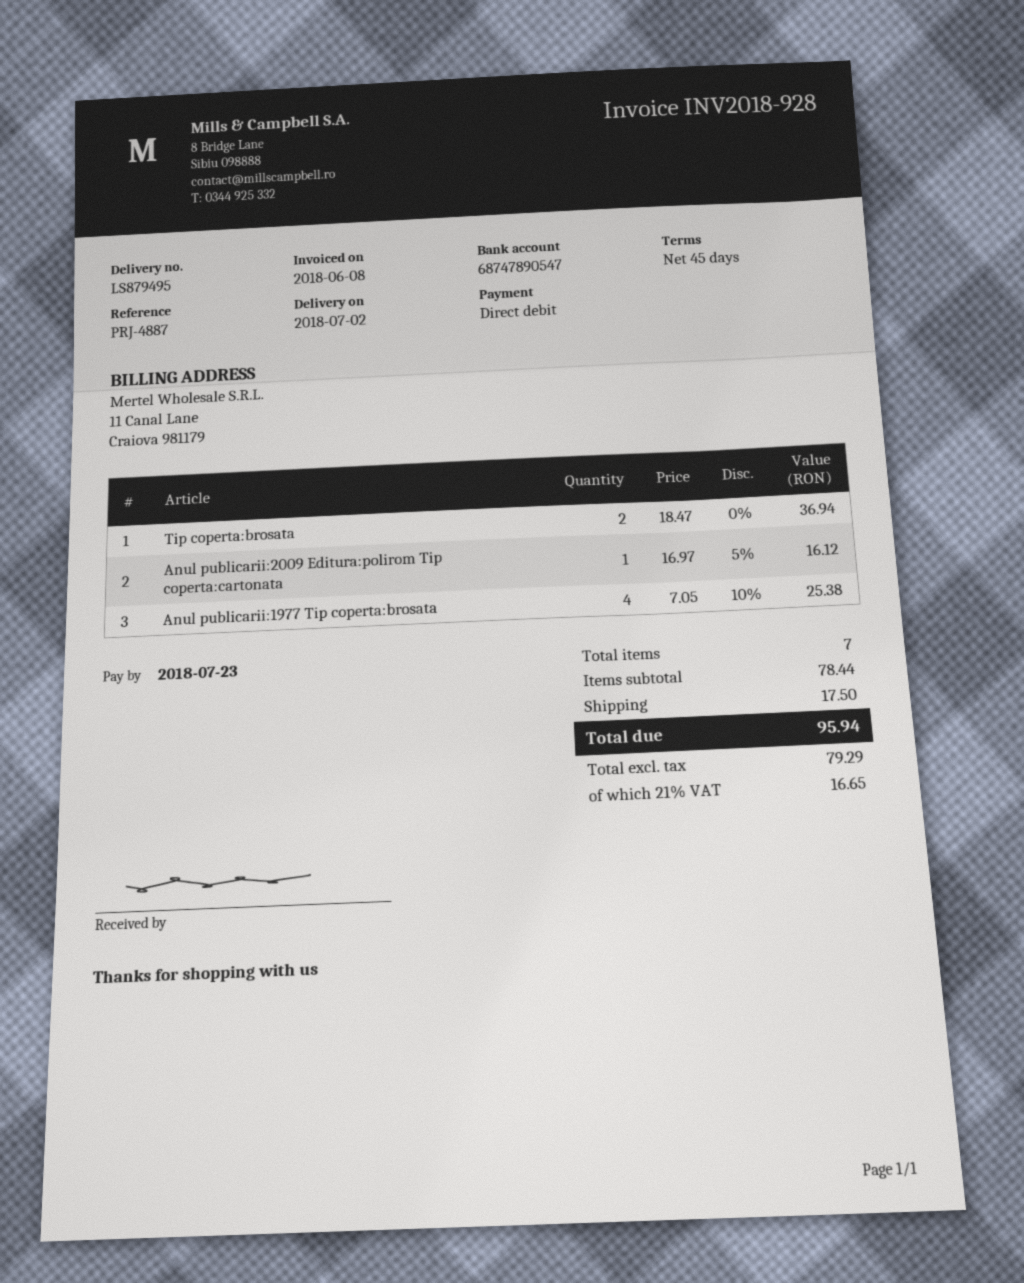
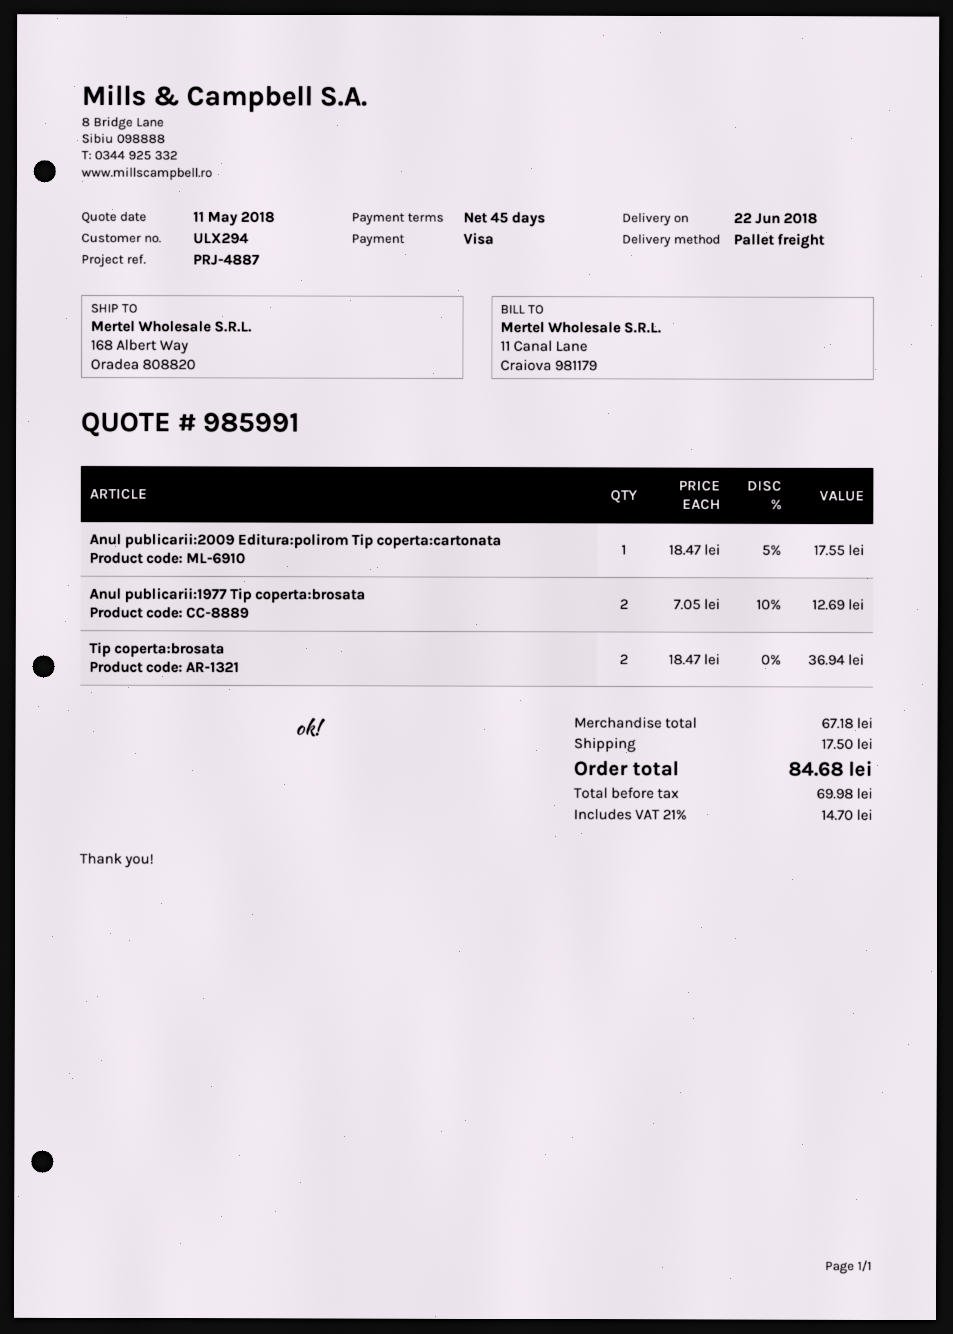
delivery date: 2018-07-02 -> 2018-06-22
payment method: direct debit -> Visa
Anul publicarii:2009 Editura:polirom Tip coperta:cartonata: 1 x 16.97 - 5% = 16.12 -> 1 x 18.47 - 5% = 17.55
Anul publicarii:1977 Tip coperta:brosata: 4 x 7.05 - 10% = 25.38 -> 2 x 7.05 - 10% = 12.69
subtotal: 78.44 -> 67.18
net: 79.29 -> 69.98
tax: 21% = 16.65 -> 21% = 14.70
total: 95.94 -> 84.68

